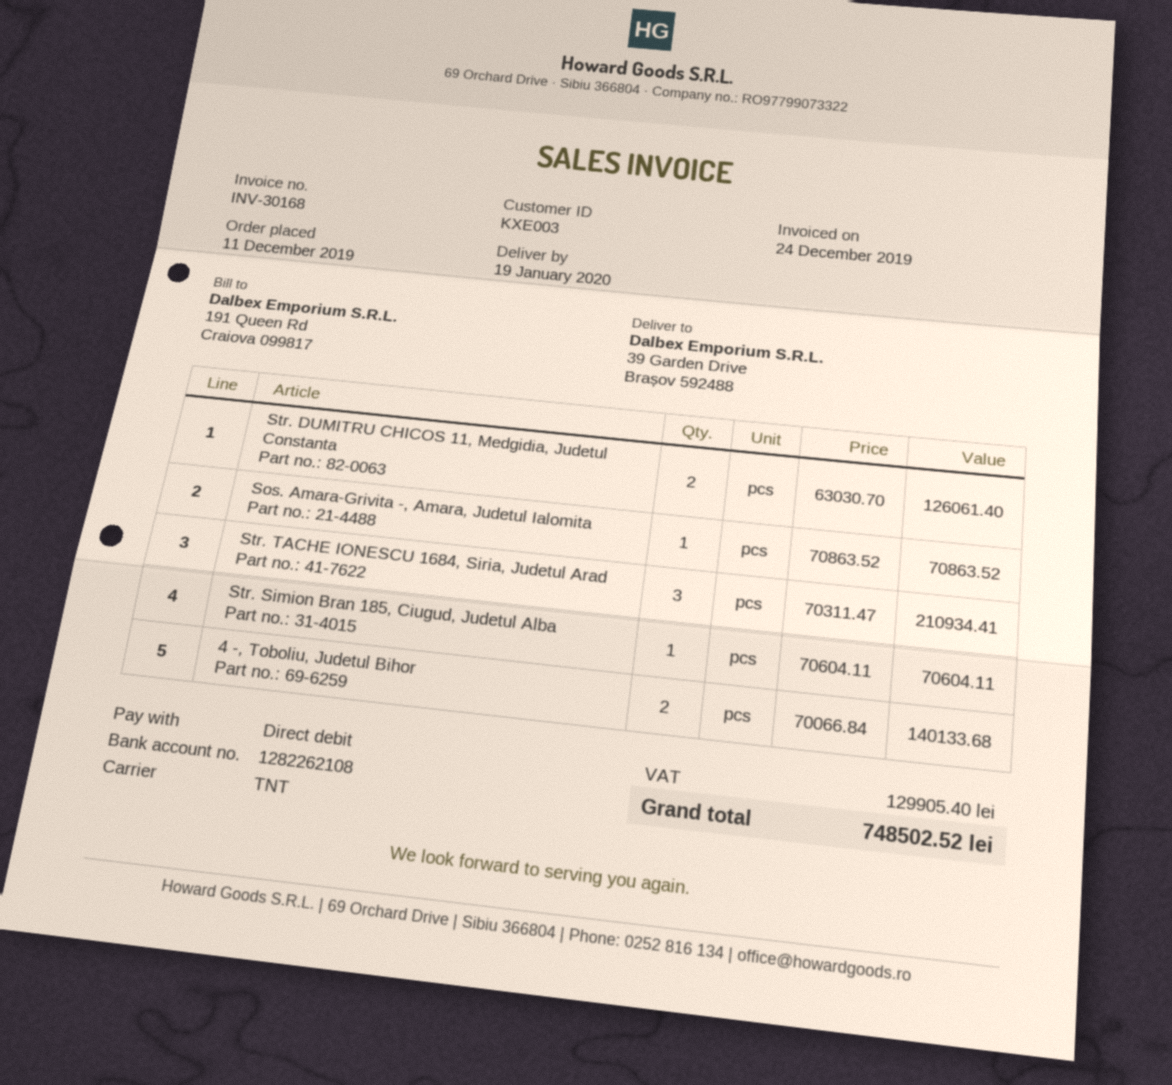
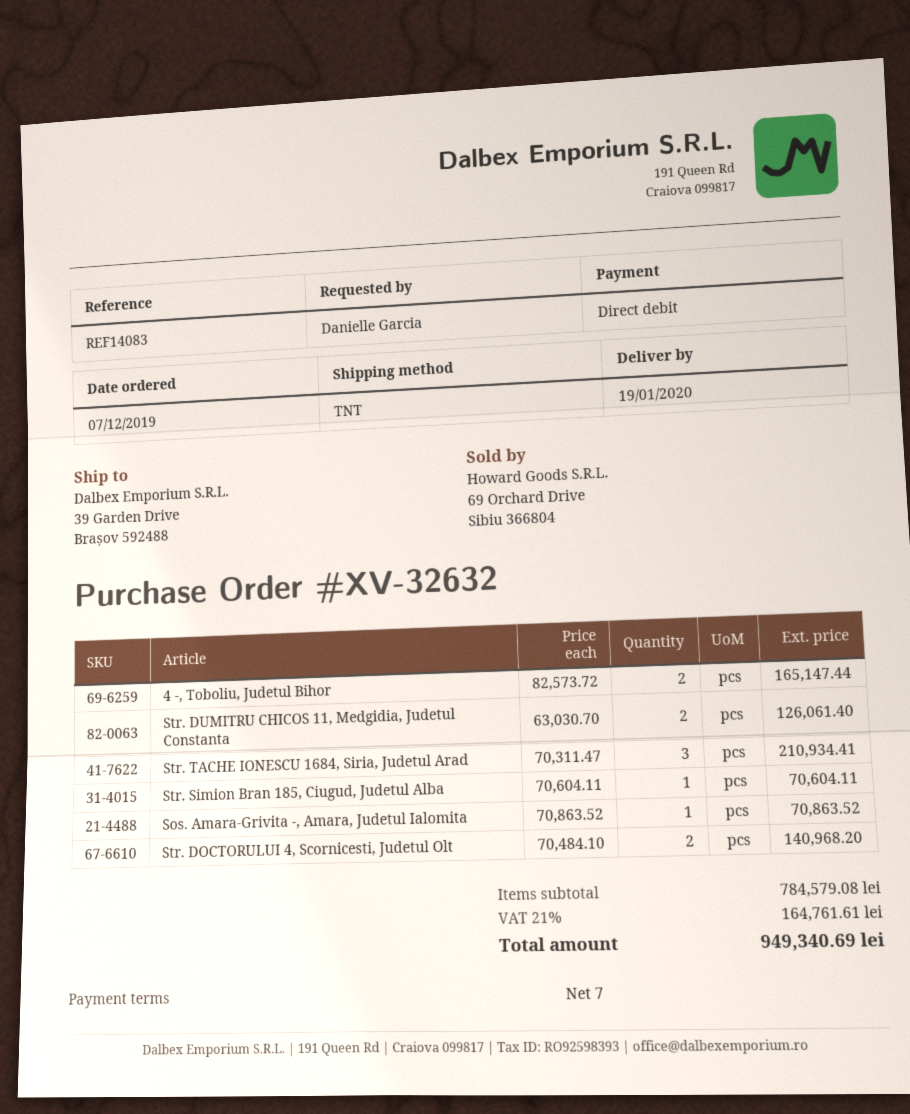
order date: 2019-12-11 -> 2019-12-07
4 -, Toboliu, Judetul Bihor: 2 x 70066.84 = 140133.68 -> 2 x 82573.72 = 165147.44
Str. DOCTORULUI 4, Scornicesti, Judetul Olt: none -> 2 x 70484.10 = 140968.20
tax: 129905.40 -> 164761.61
total: 748502.52 -> 949340.69

